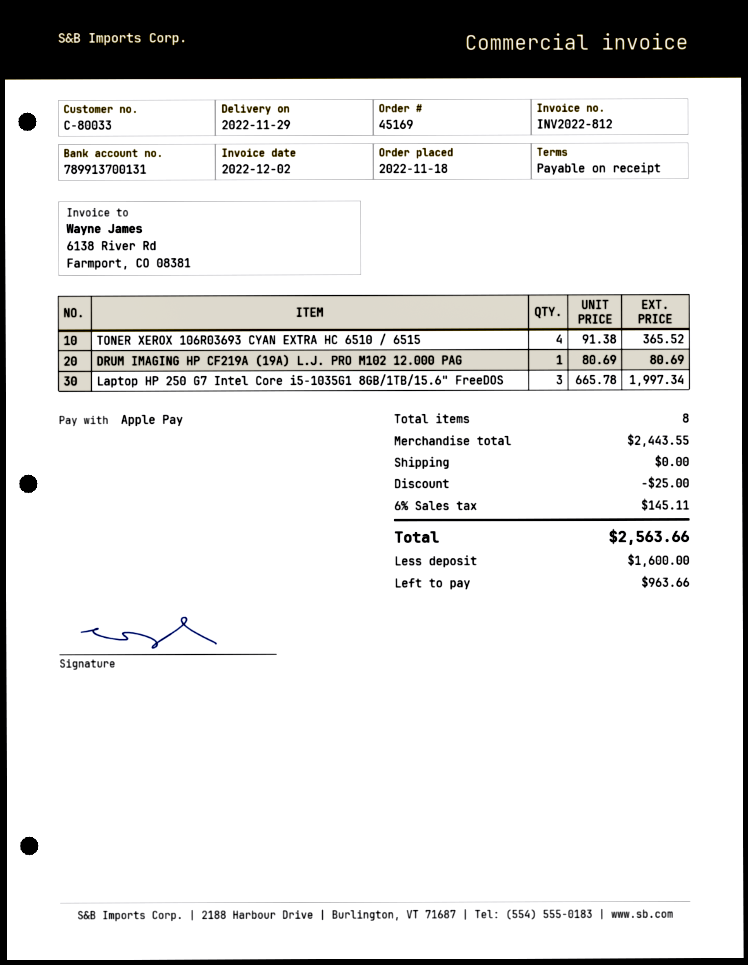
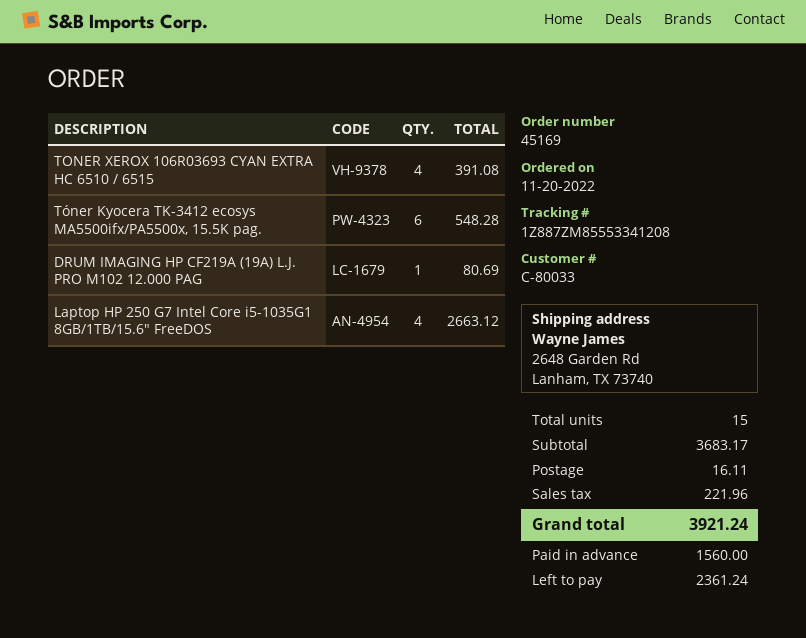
order date: 2022-11-18 -> 2022-11-20
TONER XEROX 106R03693 CYAN EXTRA HC 6510 / 6515: 4 for 365.52 -> 4 for 391.08
Laptop HP 250 G7 Intel Core i5-1035G1 8GB/1TB/15.6" FreeDOS: 3 for 1997.34 -> 4 for 2663.12
Tóner Kyocera TK-3412 ecosys MA5500ifx/PA5500x, 15.5K pag.: none -> 6 for 548.28
total quantity: 8 -> 15
subtotal: 2443.55 -> 3683.17
discount: 25.00 -> none
shipping: 0.00 -> 16.11
tax: 145.11 -> 221.96
total: 2563.66 -> 3921.24
deposit: 1600.00 -> 1560.00
balance: 963.66 -> 2361.24

